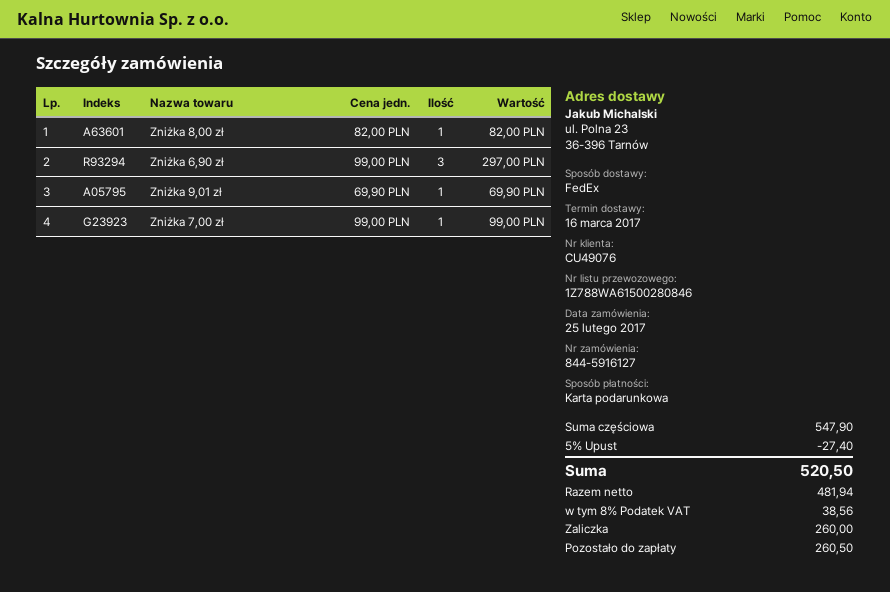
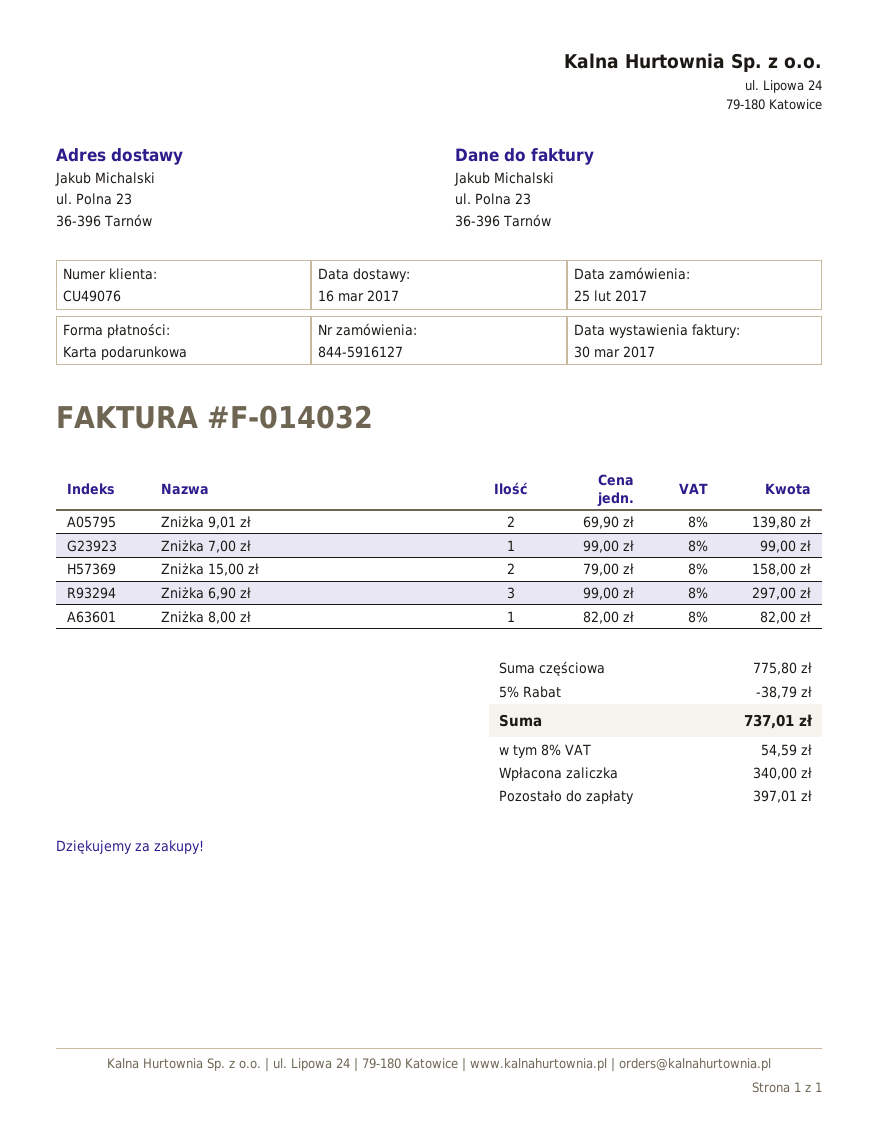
Zniżka 9,01 zł: 1 x 69.90 = 69.90 -> 2 x 69.90 = 139.80
Zniżka 15,00 zł: none -> 2 x 79.00 = 158.00
subtotal: 547.90 -> 775.80
discount: 5% = 27.40 -> 5% = 38.79
tax: 8% = 38.56 -> 8% = 54.59
total: 520.50 -> 737.01
deposit: 260.00 -> 340.00
balance: 260.50 -> 397.01

